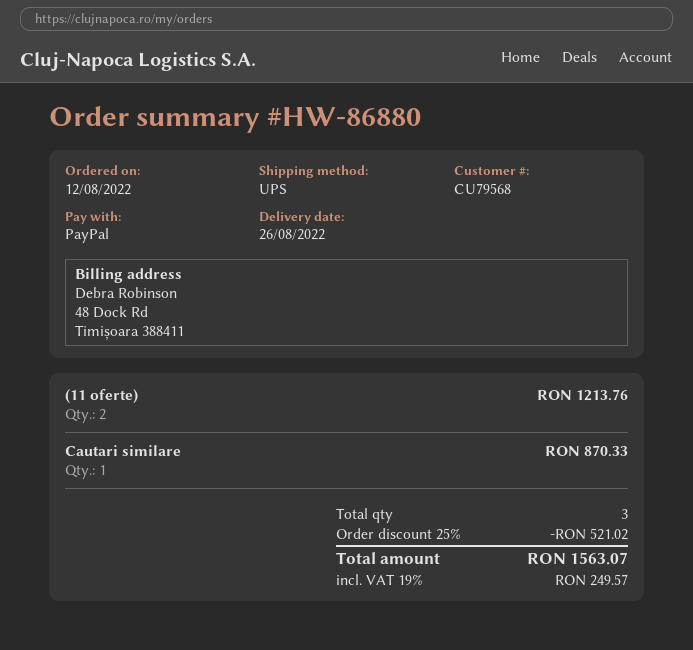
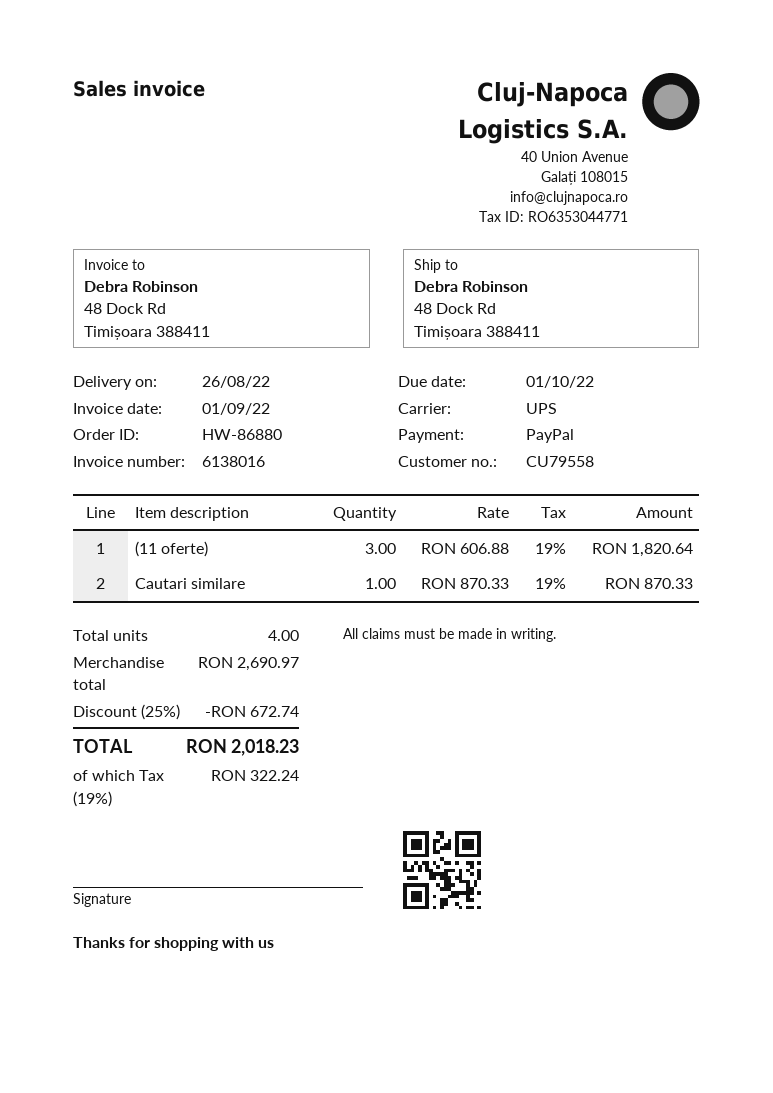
customer number: CU79568 -> CU79558
(11 oferte): 2 for 1213.76 -> 3 for 1820.64
total quantity: 3 -> 4
discount: 25% = 521.02 -> 25% = 672.74
tax: 19% = 249.57 -> 19% = 322.24
total: 1563.07 -> 2018.23

